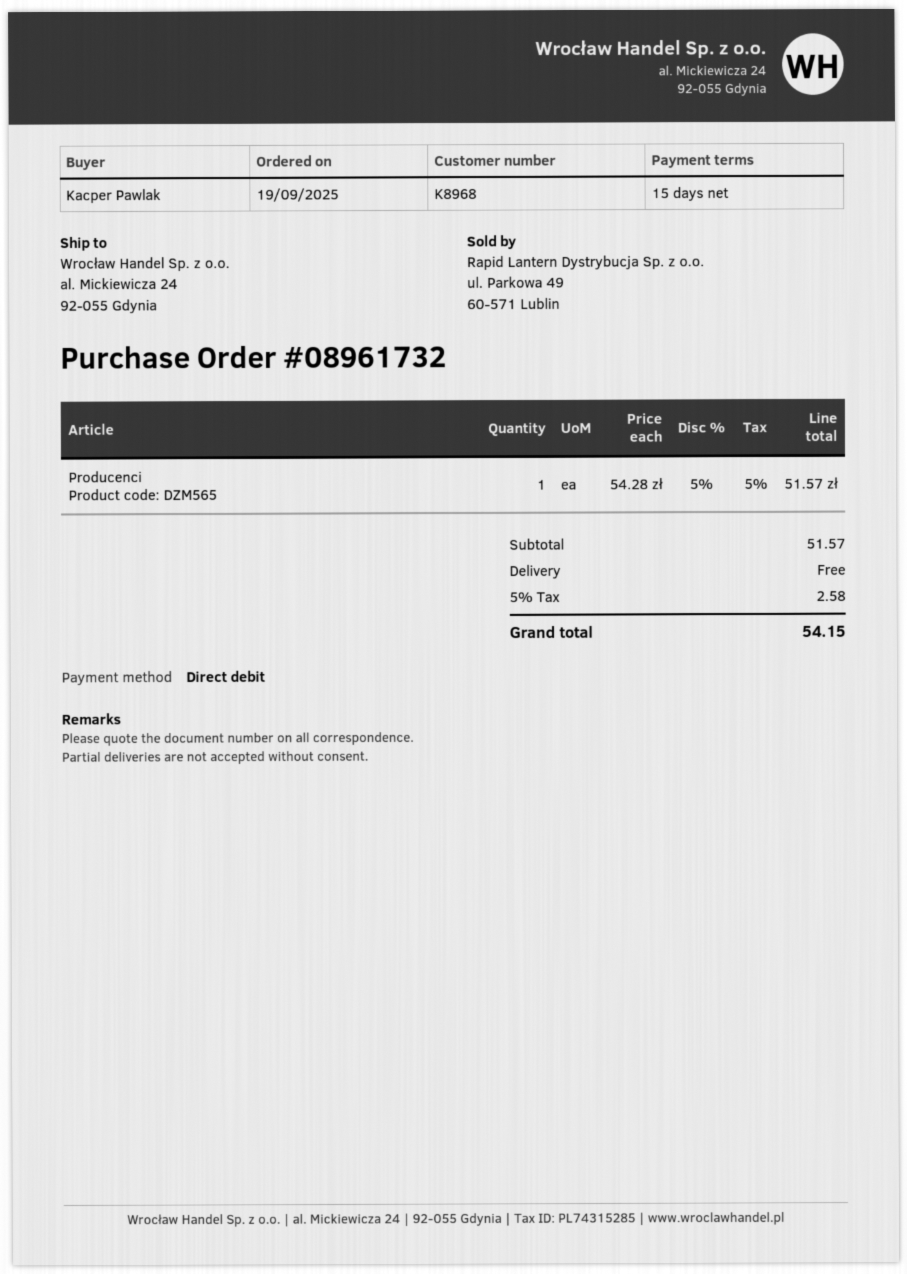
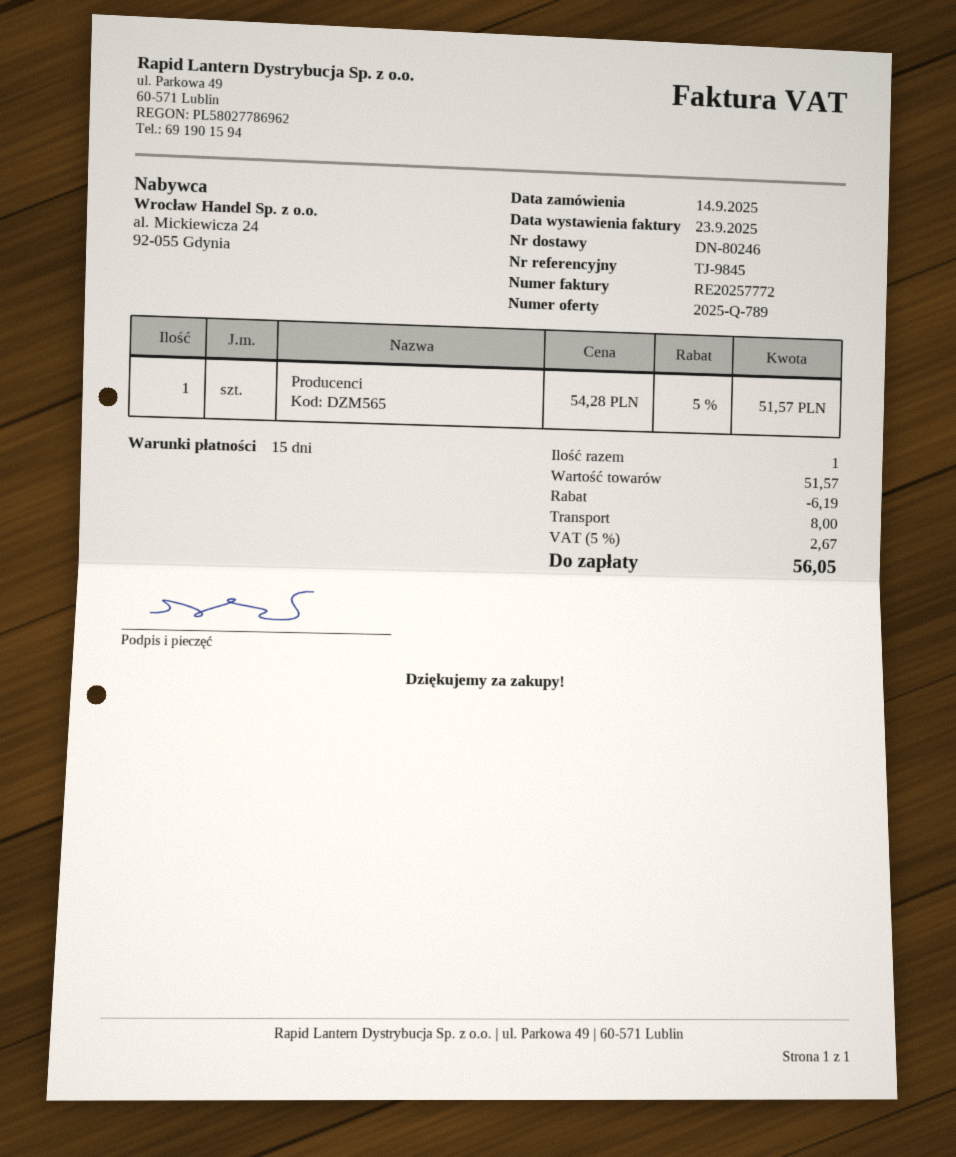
order date: 2025-09-19 -> 2025-09-14
discount: none -> 6.19
shipping: 0.00 -> 8.00
tax: 5% = 2.58 -> 5% = 2.67
total: 54.15 -> 56.05

